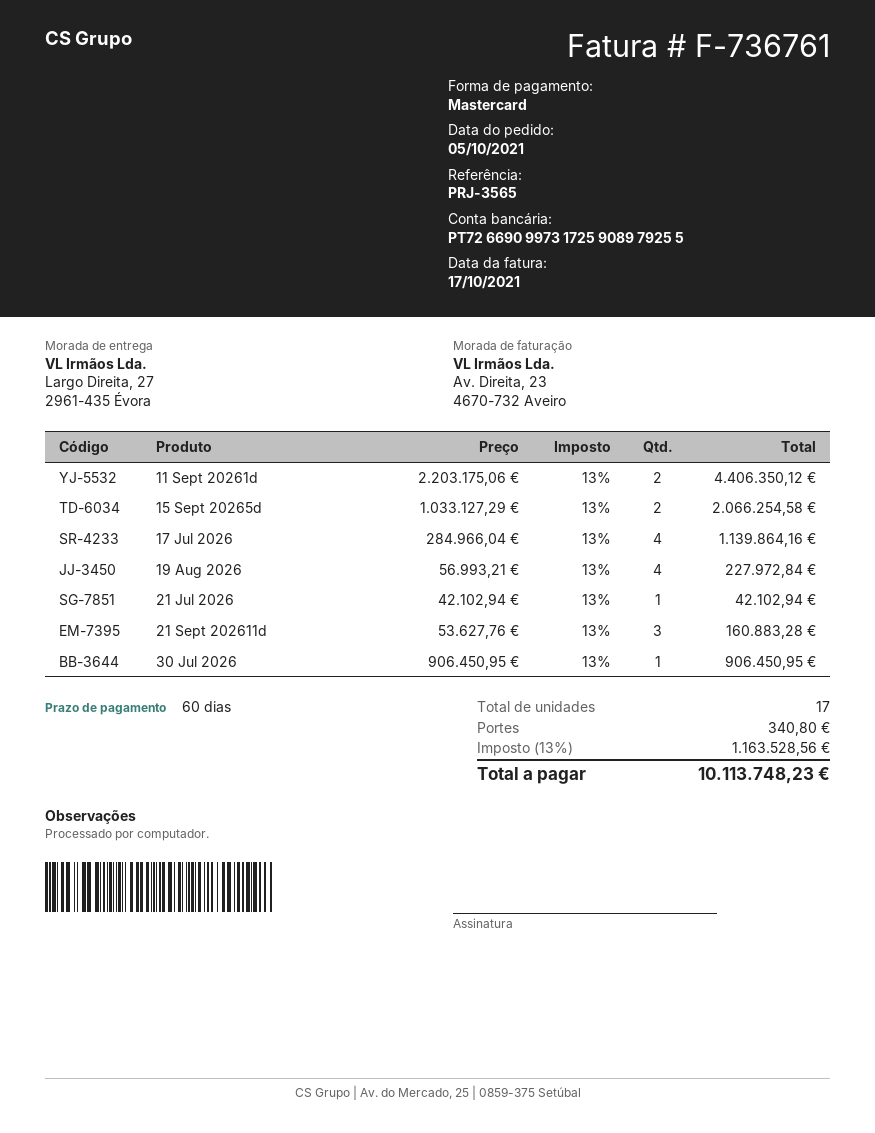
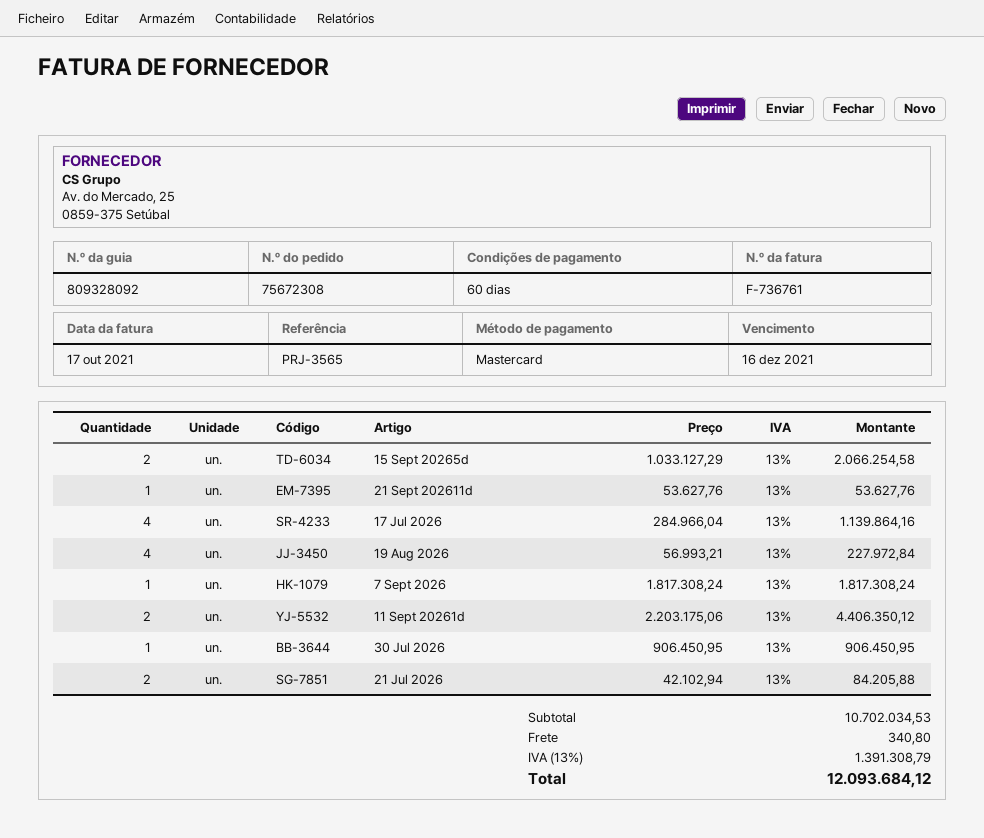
21 Jul 2026: 1 x 42102.94 = 42102.94 -> 2 x 42102.94 = 84205.88
21 Sept 202611d: 3 x 53627.76 = 160883.28 -> 1 x 53627.76 = 53627.76
7 Sept 2026: none -> 1 x 1817308.24 = 1817308.24
tax: 13% = 1163528.56 -> 13% = 1391308.79
total: 10113748.23 -> 12093684.12

